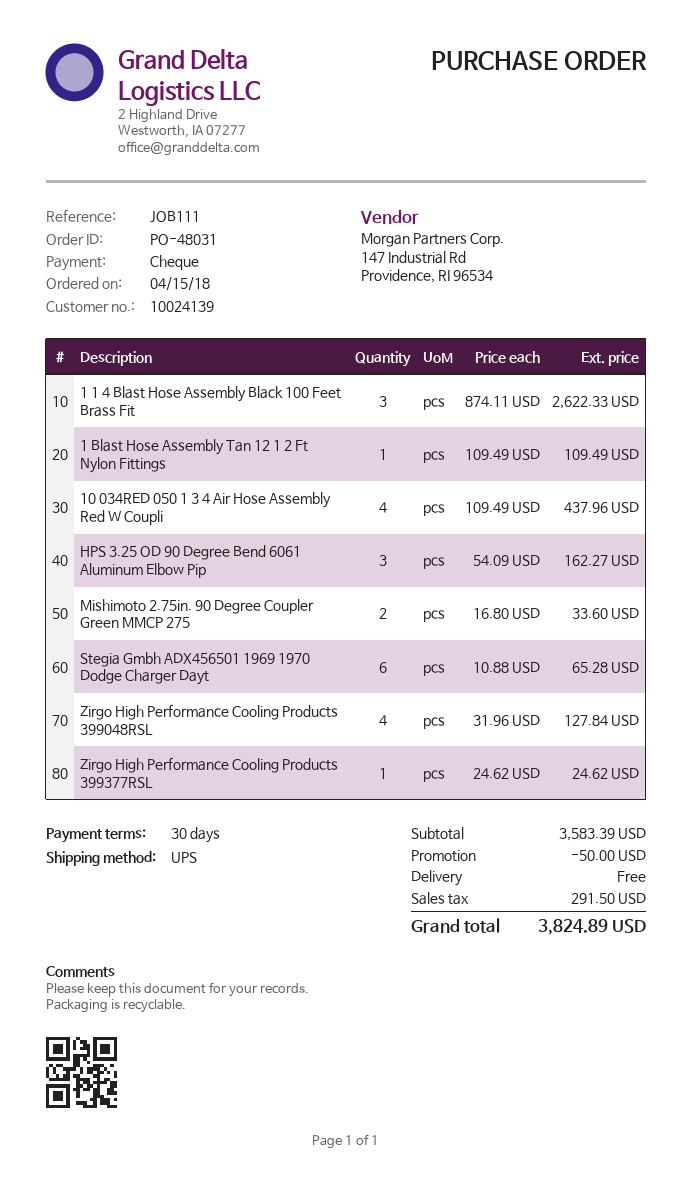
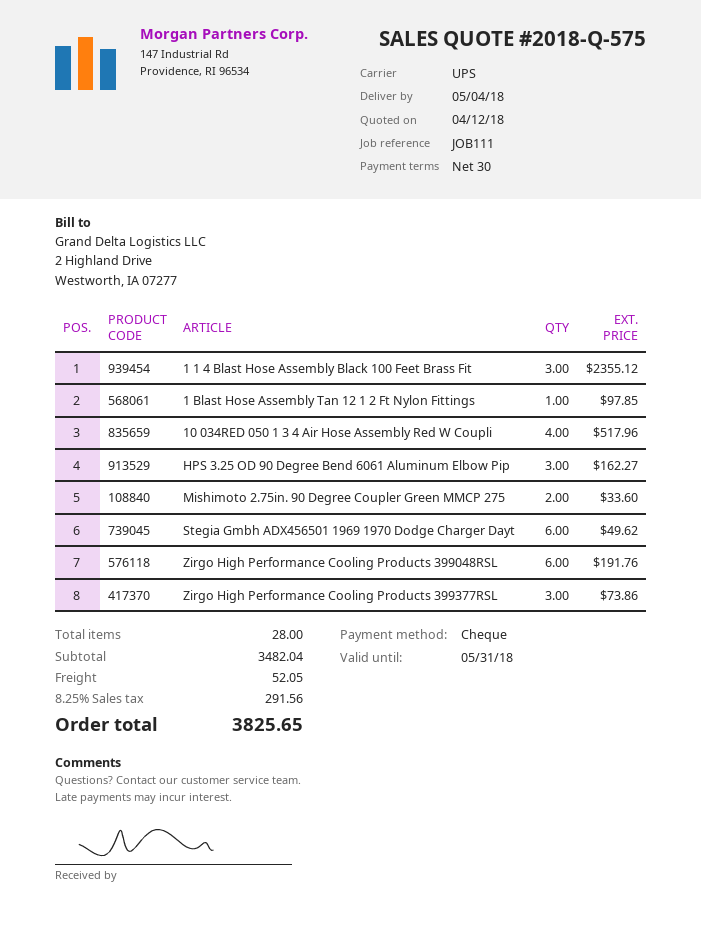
1 1 4 Blast Hose Assembly Black 100 Feet Brass Fit: 3 for 2622.33 -> 3 for 2355.12
1 Blast Hose Assembly Tan 12 1 2 Ft Nylon Fittings: 1 for 109.49 -> 1 for 97.85
10 034RED 050 1 3 4 Air Hose Assembly Red W Coupli: 4 for 437.96 -> 4 for 517.96
Stegia Gmbh ADX456501 1969 1970 Dodge Charger Dayt: 6 for 65.28 -> 6 for 49.62
Zirgo High Performance Cooling Products 399048RSL: 4 for 127.84 -> 6 for 191.76
Zirgo High Performance Cooling Products 399377RSL: 1 for 24.62 -> 3 for 73.86
subtotal: 3583.39 -> 3482.04
discount: 50.00 -> none
shipping: 0.00 -> 52.05
tax: 291.50 -> 291.56
total: 3824.89 -> 3825.65

